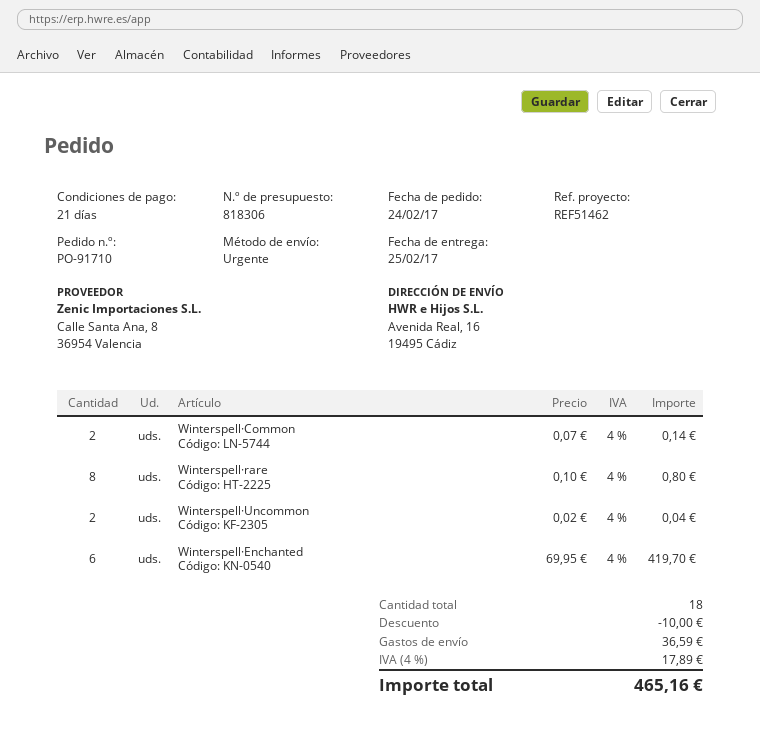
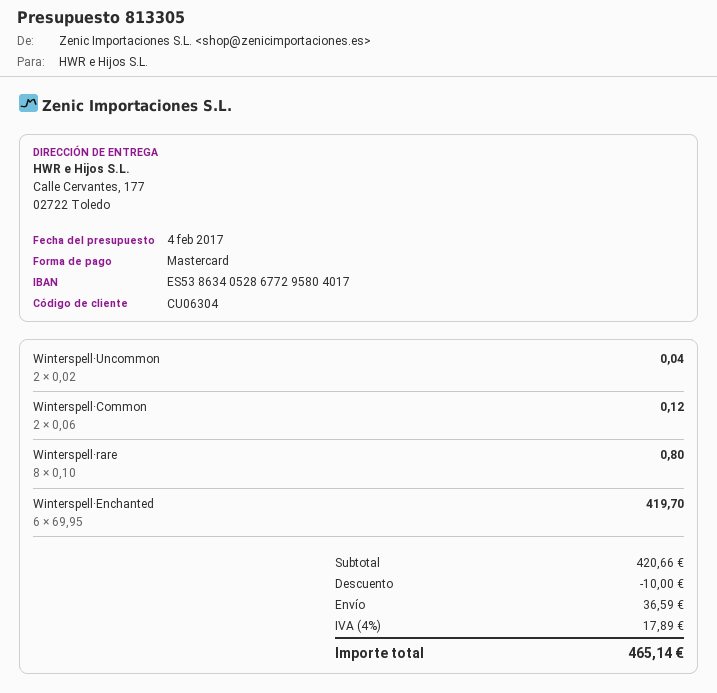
quote number: 818306 -> 813305
ship to: Avenida Real, 16, 19495 Cádiz -> Calle Cervantes, 177, 02722 Toledo
Winterspell·Common: 2 x 0.07 = 0.14 -> 2 x 0.06 = 0.12
total: 465.16 -> 465.14

